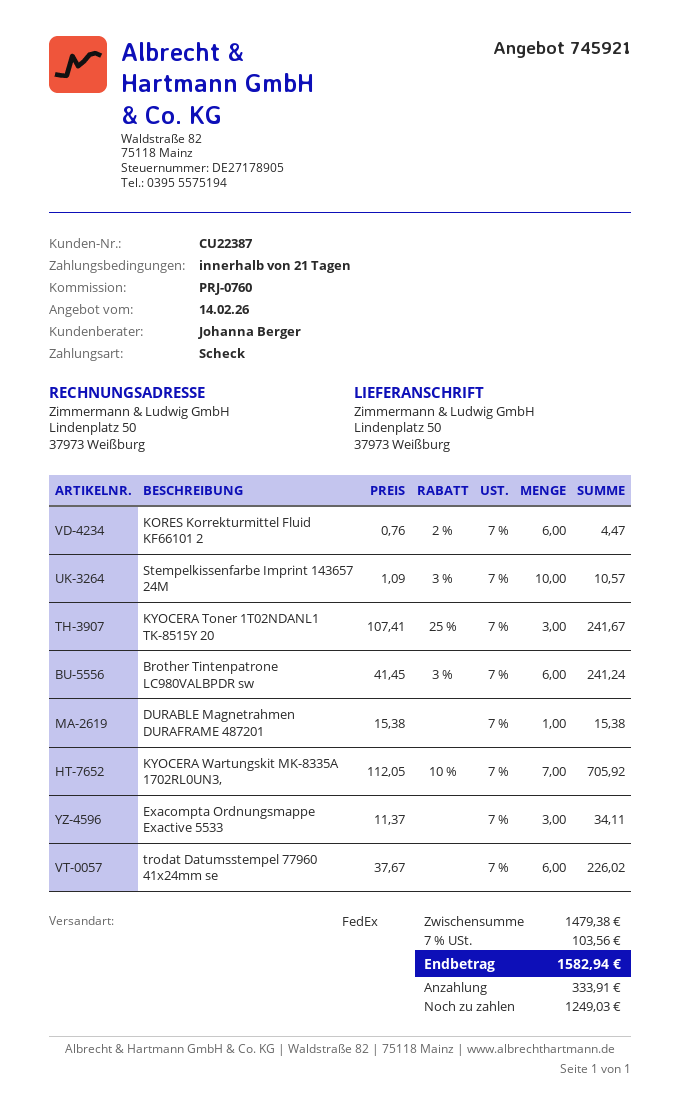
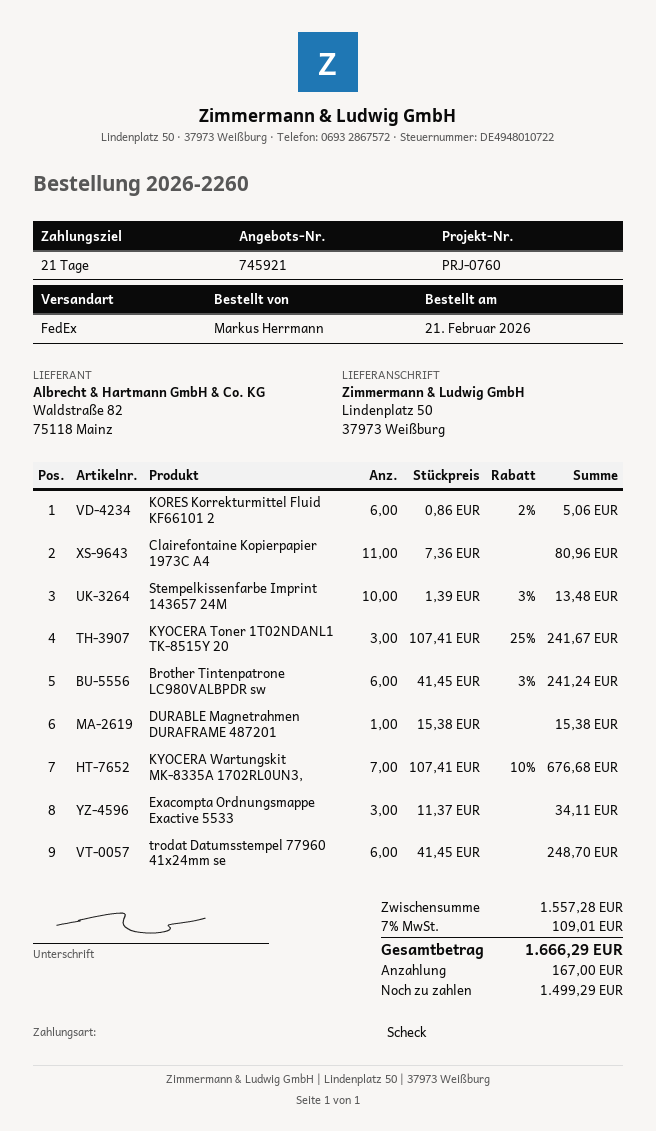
KORES Korrekturmittel Fluid KF66101 2: 6 x 0.76 - 2% = 4.47 -> 6 x 0.86 - 2% = 5.06
Stempelkissenfarbe Imprint 143657 24M: 10 x 1.09 - 3% = 10.57 -> 10 x 1.39 - 3% = 13.48
KYOCERA Wartungskit MK-8335A 1702RL0UN3,: 7 x 112.05 - 10% = 705.92 -> 7 x 107.41 - 10% = 676.68
trodat Datumsstempel 77960 41x24mm se: 6 x 37.67 = 226.02 -> 6 x 41.45 = 248.70
Clairefontaine Kopierpapier 1973C A4: none -> 11 x 7.36 = 80.96
subtotal: 1479.38 -> 1557.28
tax: 7% = 103.56 -> 7% = 109.01
total: 1582.94 -> 1666.29
deposit: 333.91 -> 167.00
balance: 1249.03 -> 1499.29

